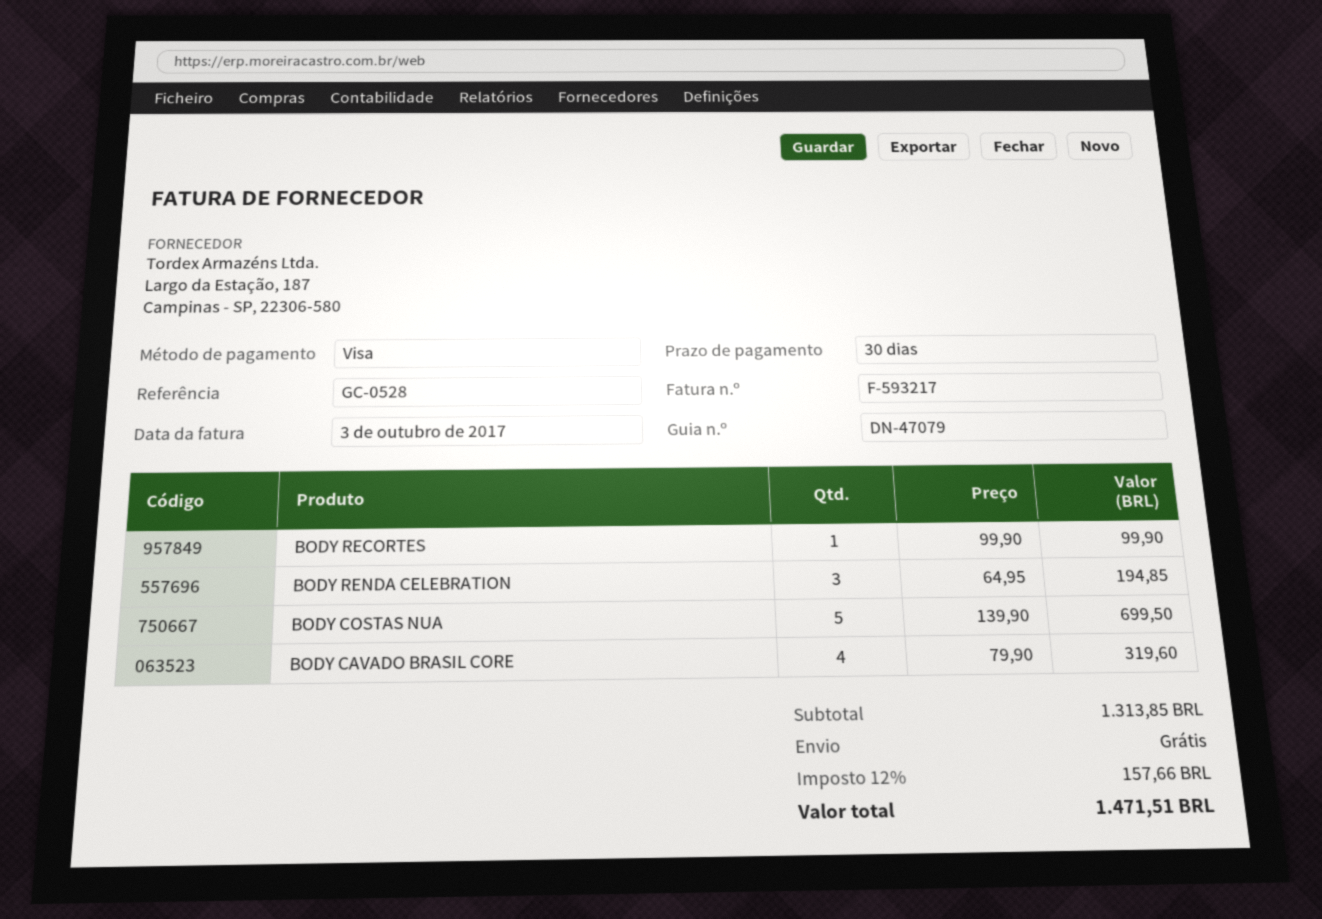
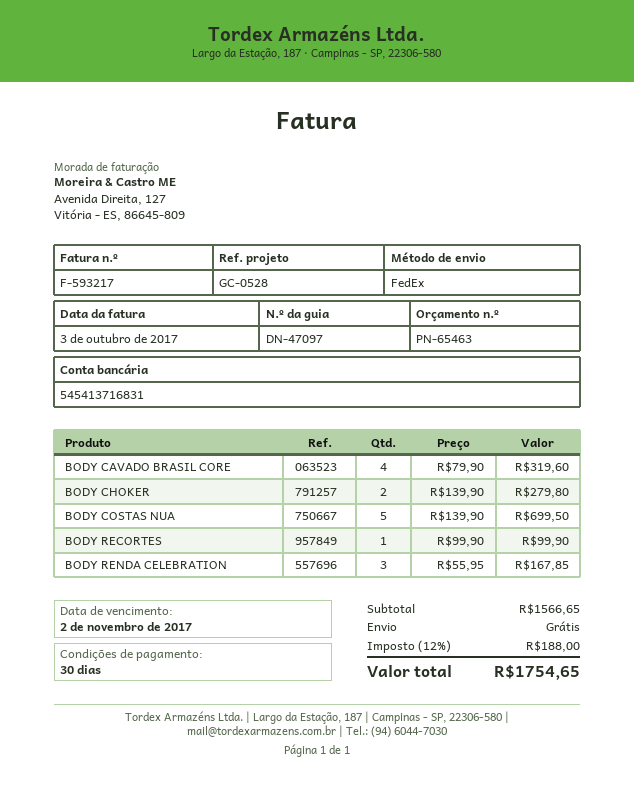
delivery note number: DN-47079 -> DN-47097
BODY RENDA CELEBRATION: 3 x 64.95 = 194.85 -> 3 x 55.95 = 167.85
BODY CHOKER: none -> 2 x 139.90 = 279.80
subtotal: 1313.85 -> 1566.65
tax: 12% = 157.66 -> 12% = 188.00
total: 1471.51 -> 1754.65

